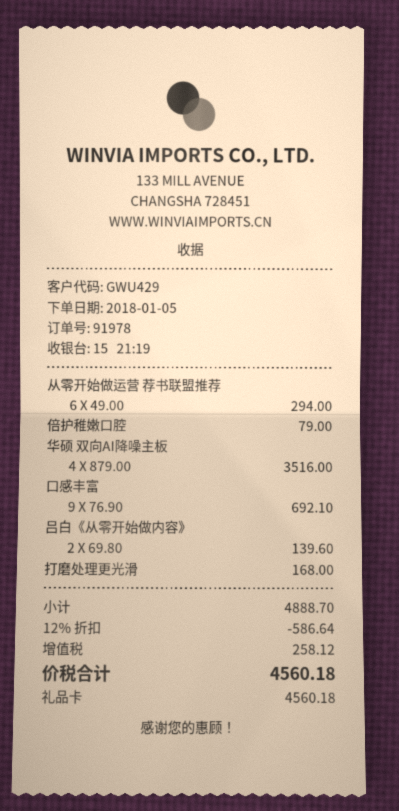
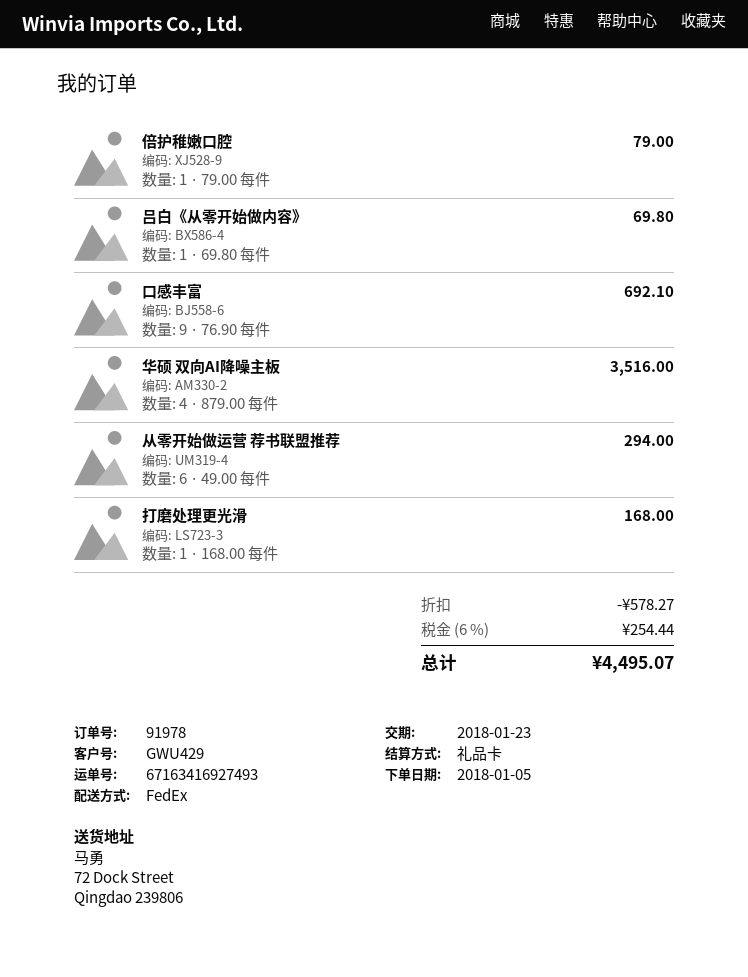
吕白《从零开始做内容》: 2 x 69.80 = 139.60 -> 1 x 69.80 = 69.80
discount: 586.64 -> 578.27
tax: 258.12 -> 254.44
total: 4560.18 -> 4495.07

